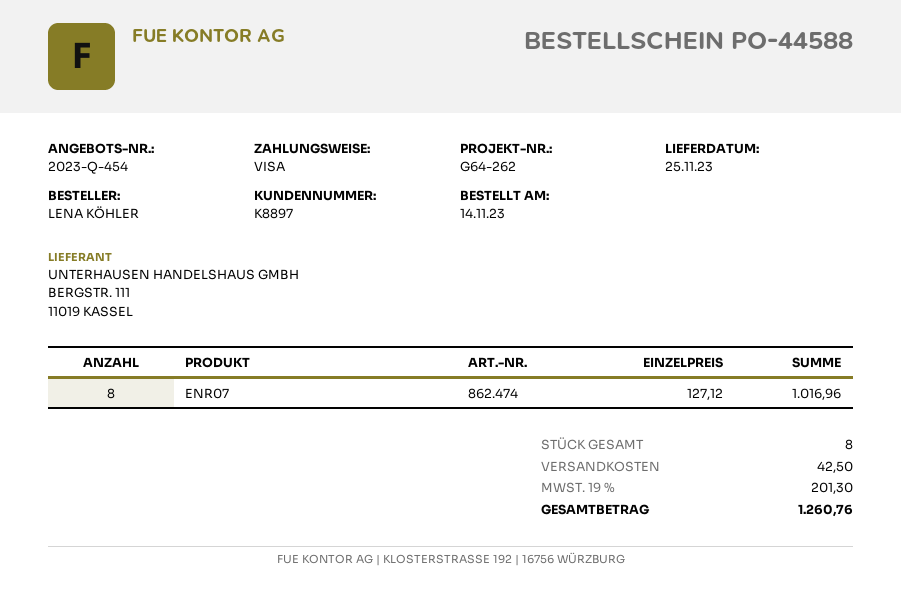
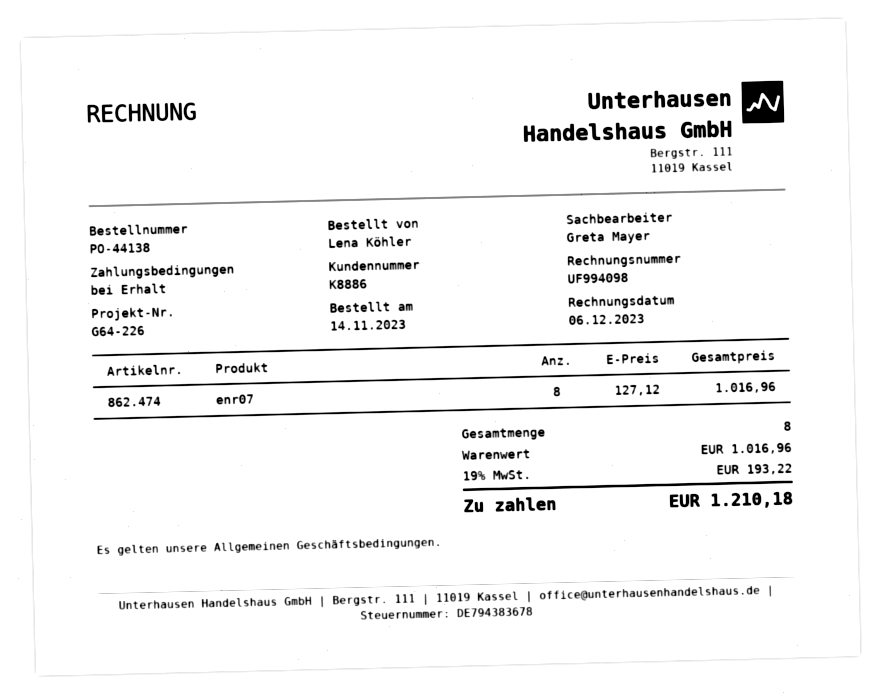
order number: PO-44588 -> PO-44138
customer number: K8897 -> K8886
reference: G64-262 -> G64-226
shipping: 42.50 -> none
tax: 19% = 201.30 -> 19% = 193.22
total: 1260.76 -> 1210.18

